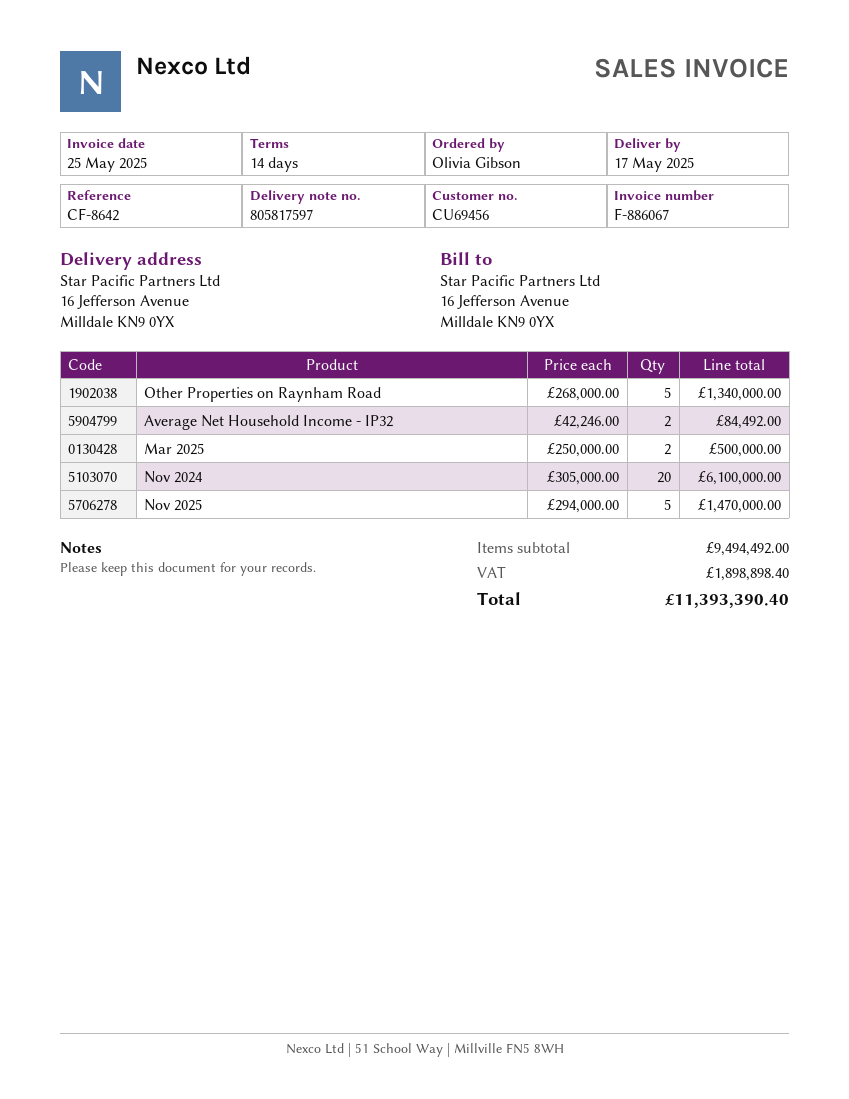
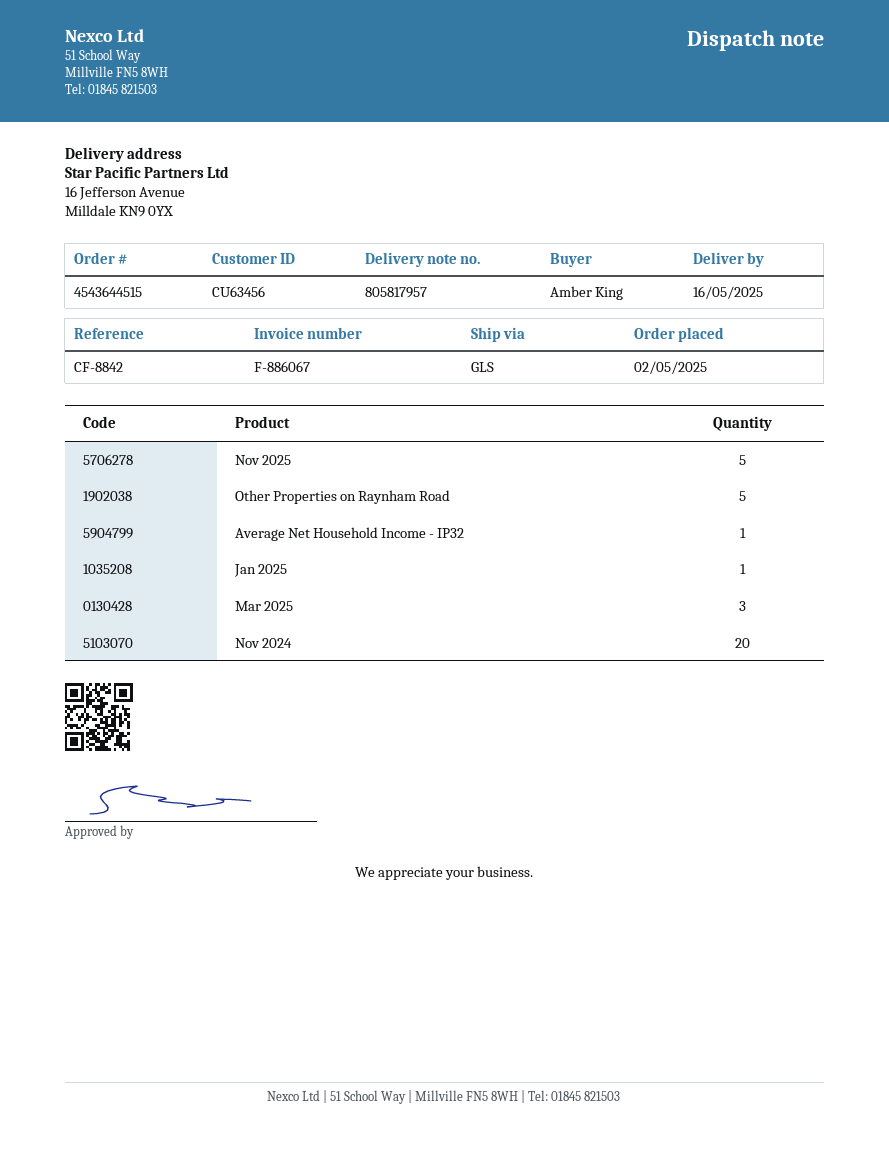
delivery note number: 805817597 -> 805817957
delivery date: 2025-05-17 -> 2025-05-16
customer number: CU69456 -> CU63456
reference: CF-8642 -> CF-8842
ordered by: Olivia Gibson -> Amber King
Average Net Household Income - IP32: 2 -> 1
Mar 2025: 2 -> 3
Jan 2025: none -> 1

